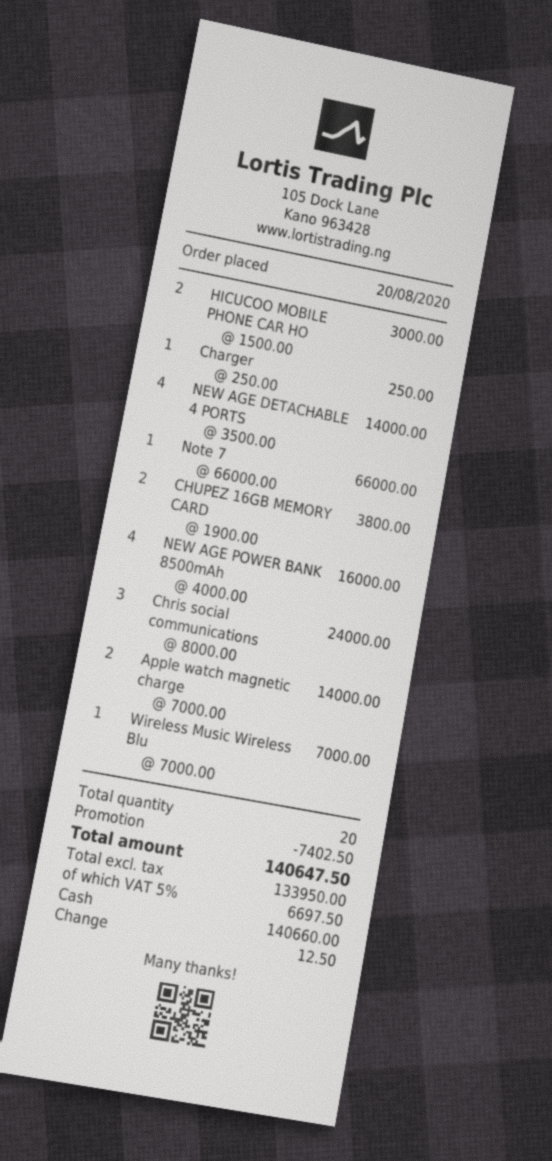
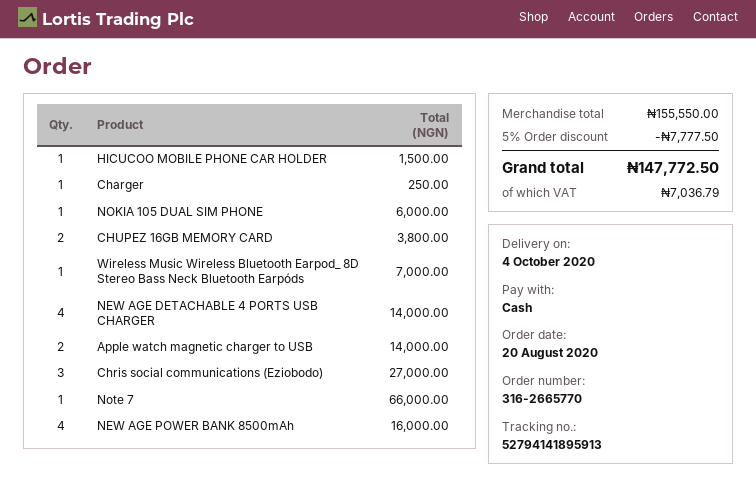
HICUCOO MOBILE PHONE CAR HO: 2 for 3000.00 -> 1 for 1500.00
Chris social communications: 3 for 24000.00 -> 3 for 27000.00
NOKIA 105 DUAL SIM PHONE: none -> 1 for 6000.00
discount: 7402.50 -> 7777.50
tax: 6697.50 -> 7036.79
total: 140647.50 -> 147772.50

